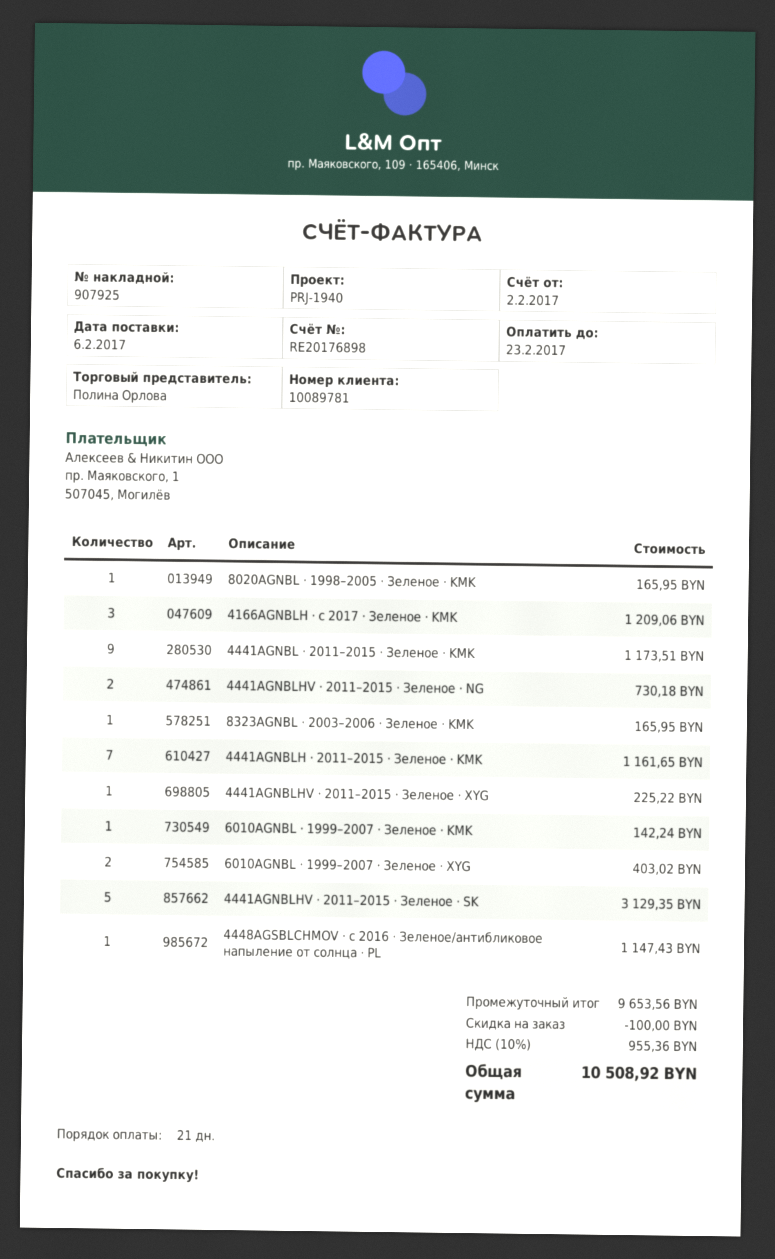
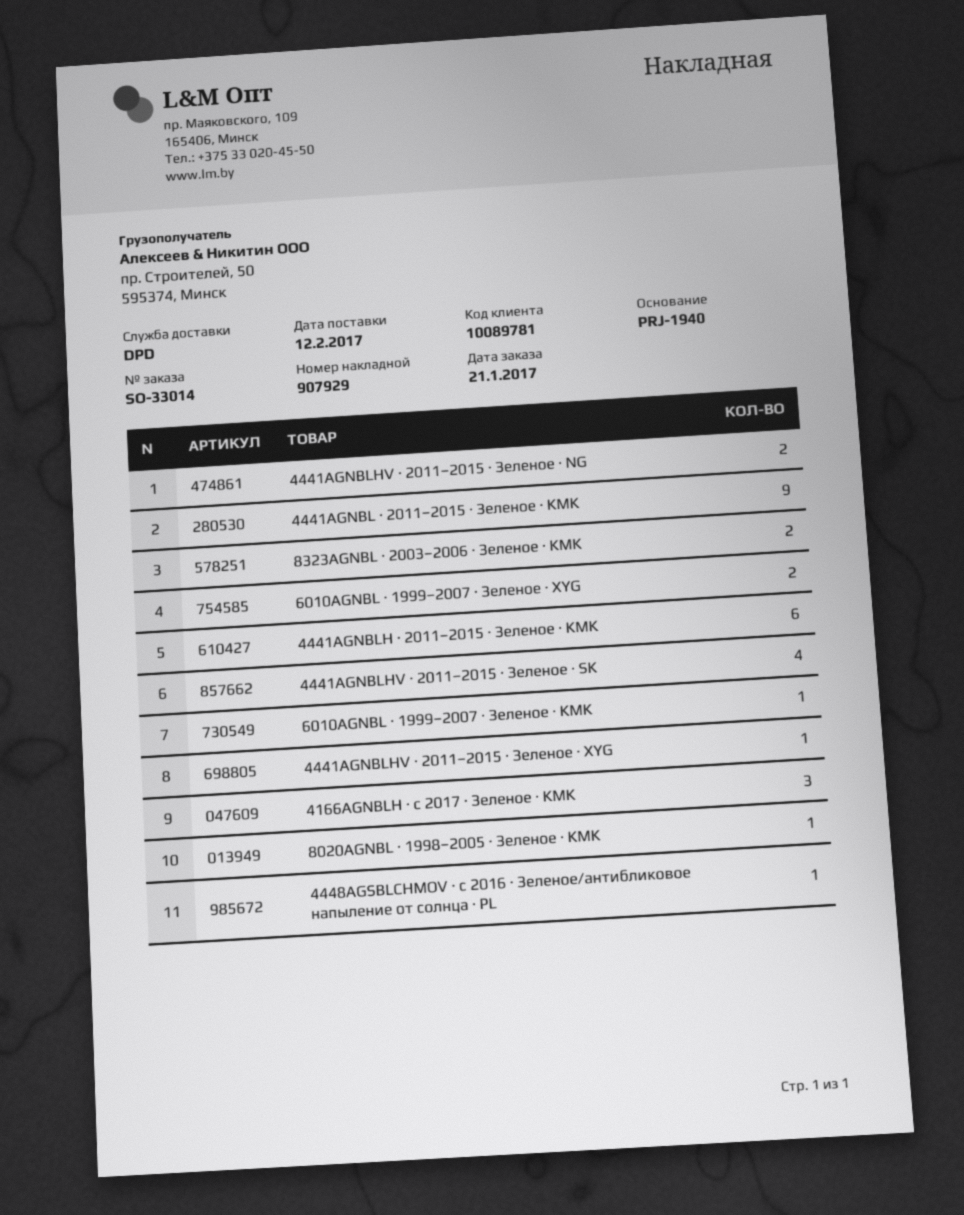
delivery note number: 907925 -> 907929
delivery date: 2017-02-06 -> 2017-02-12
8323AGNBL · 2003–2006 · Зеленое · KMK: 1 -> 2
4441AGNBLH · 2011–2015 · Зеленое · KMK: 7 -> 6
4441AGNBLHV · 2011–2015 · Зеленое · SK: 5 -> 4

